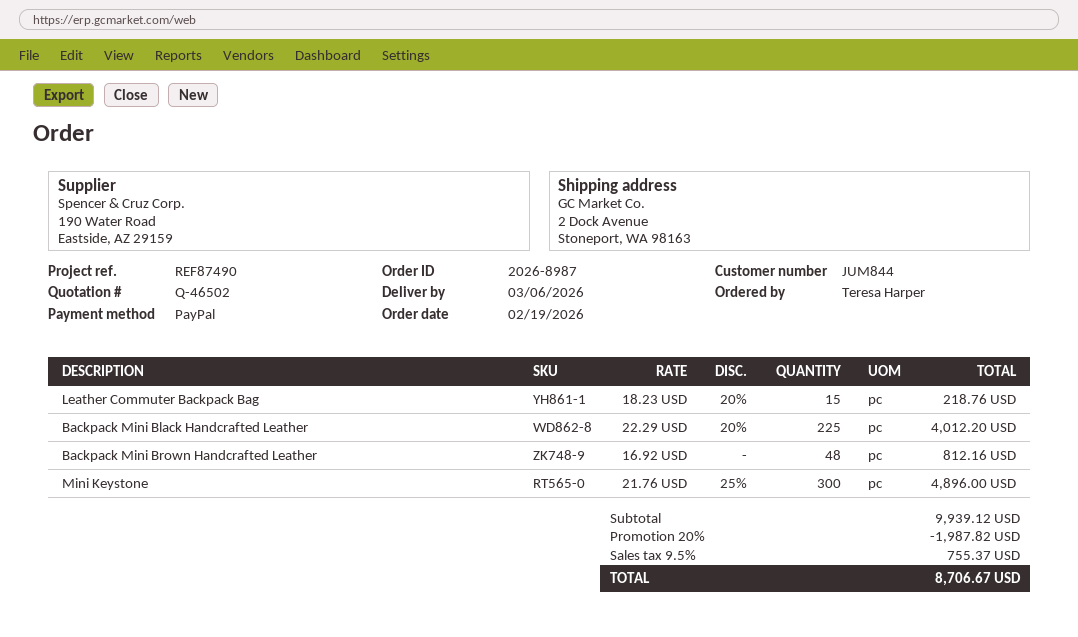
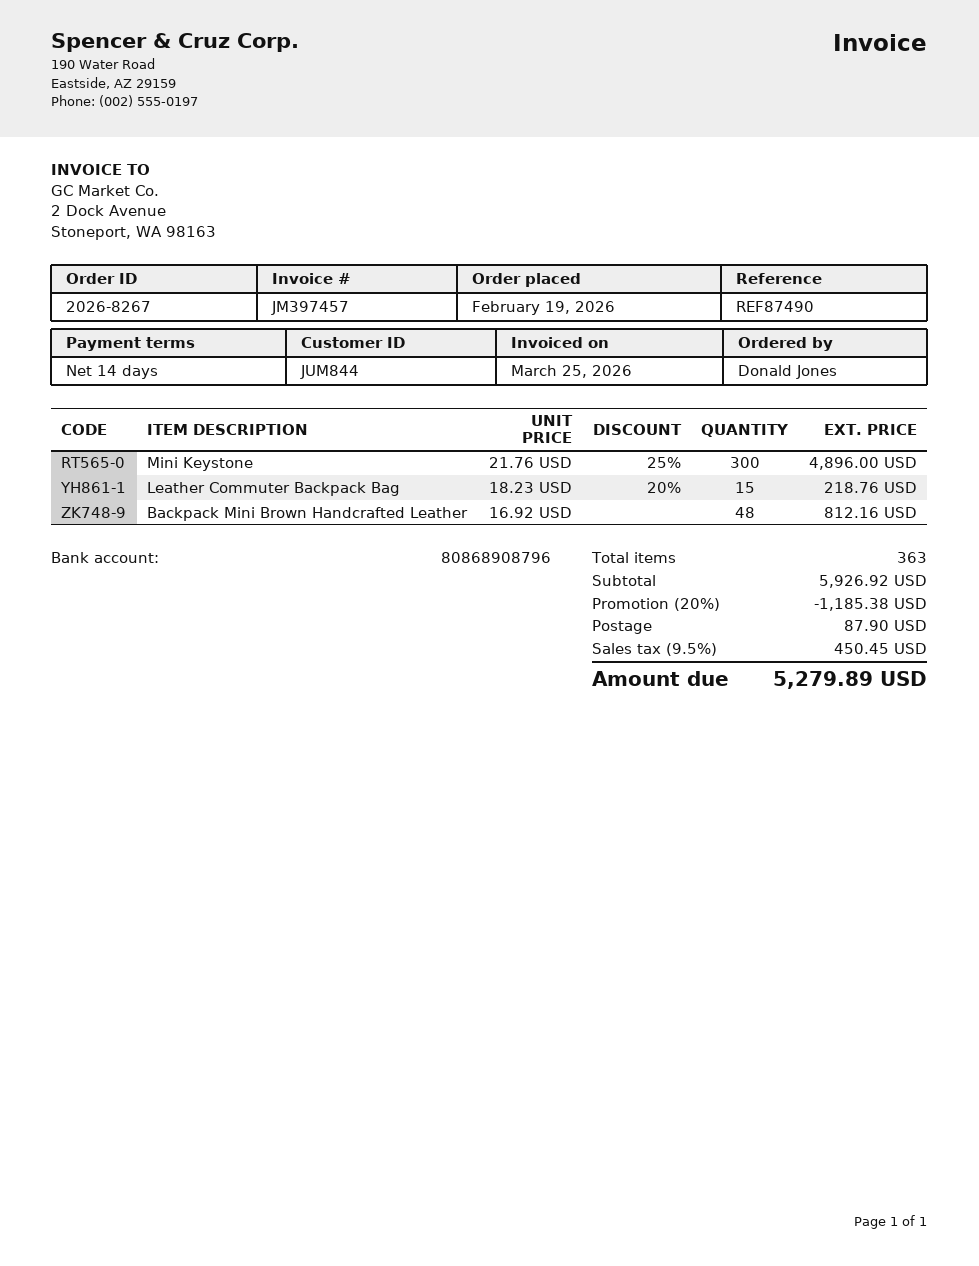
order number: 2026-8987 -> 2026-8267
ordered by: Teresa Harper -> Donald Jones
Backpack Mini Black Handcrafted Leather: 225 x 22.29 - 20% = 4012.20 -> none
subtotal: 9939.12 -> 5926.92
discount: 20% = 1987.82 -> 20% = 1185.38
shipping: none -> 87.90
tax: 9.5% = 755.37 -> 9.5% = 450.45
total: 8706.67 -> 5279.89

